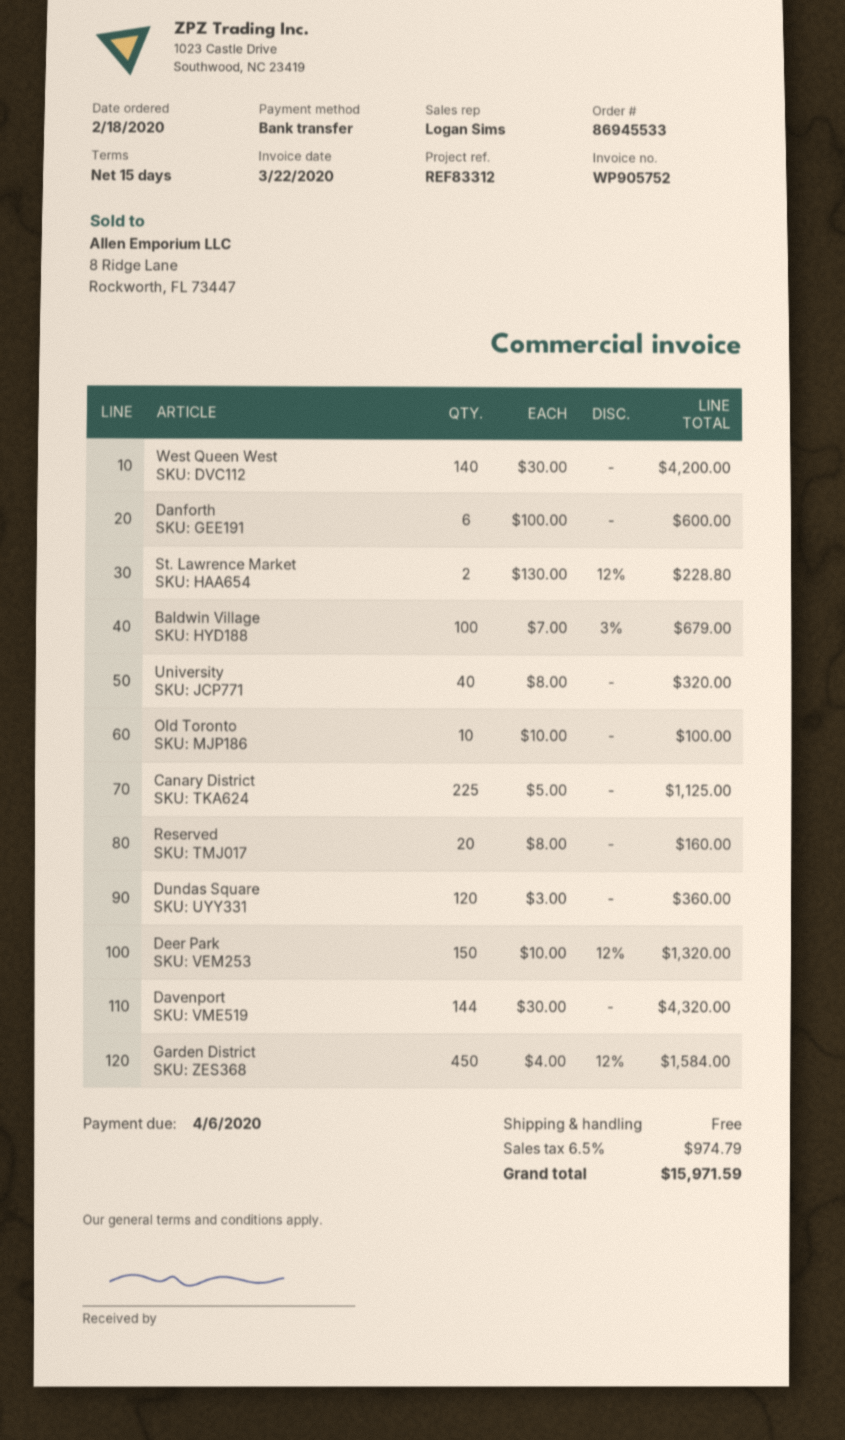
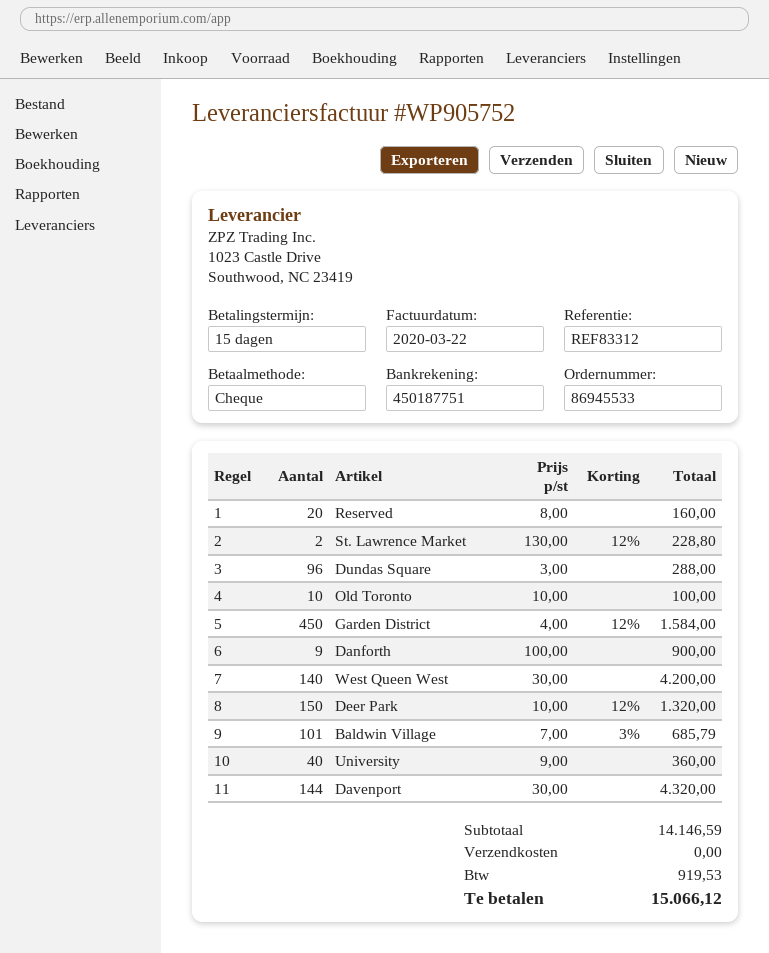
payment method: bank transfer -> cheque
Danforth: 6 x 100.00 = 600.00 -> 9 x 100.00 = 900.00
Baldwin Village: 100 x 7.00 - 3% = 679.00 -> 101 x 7.00 - 3% = 685.79
University: 40 x 8.00 = 320.00 -> 40 x 9.00 = 360.00
Canary District: 225 x 5.00 = 1125.00 -> none
Dundas Square: 120 x 3.00 = 360.00 -> 96 x 3.00 = 288.00
tax: 974.79 -> 919.53
total: 15971.59 -> 15066.12

